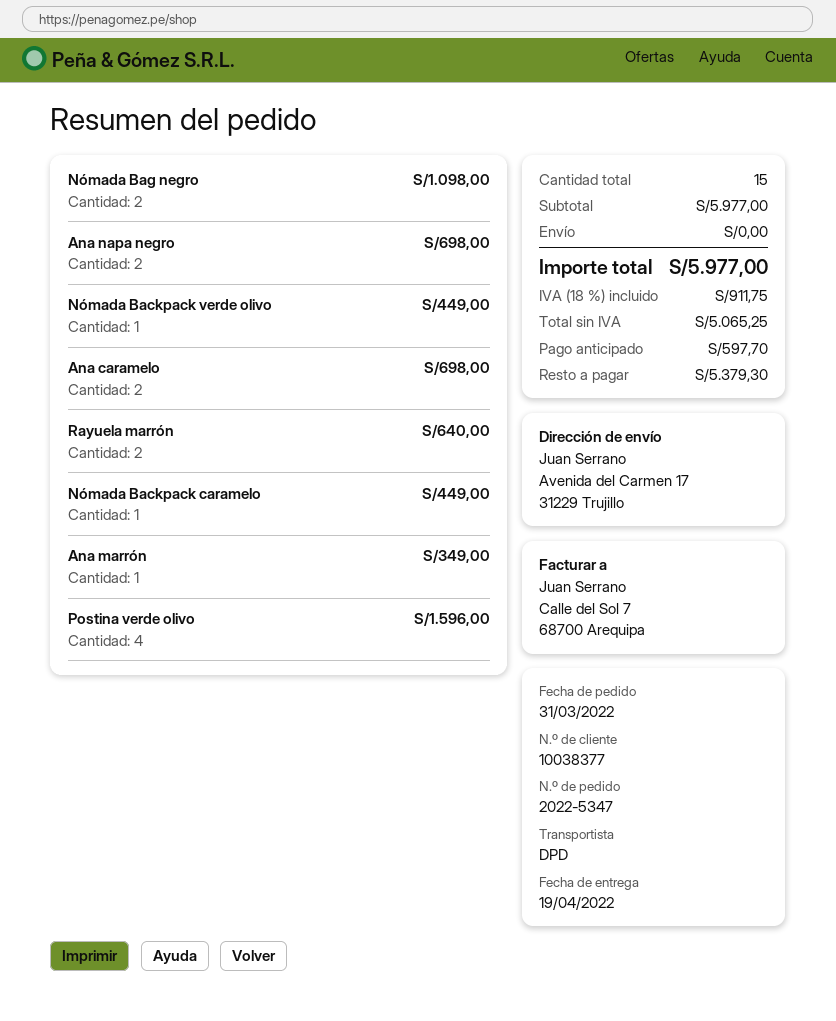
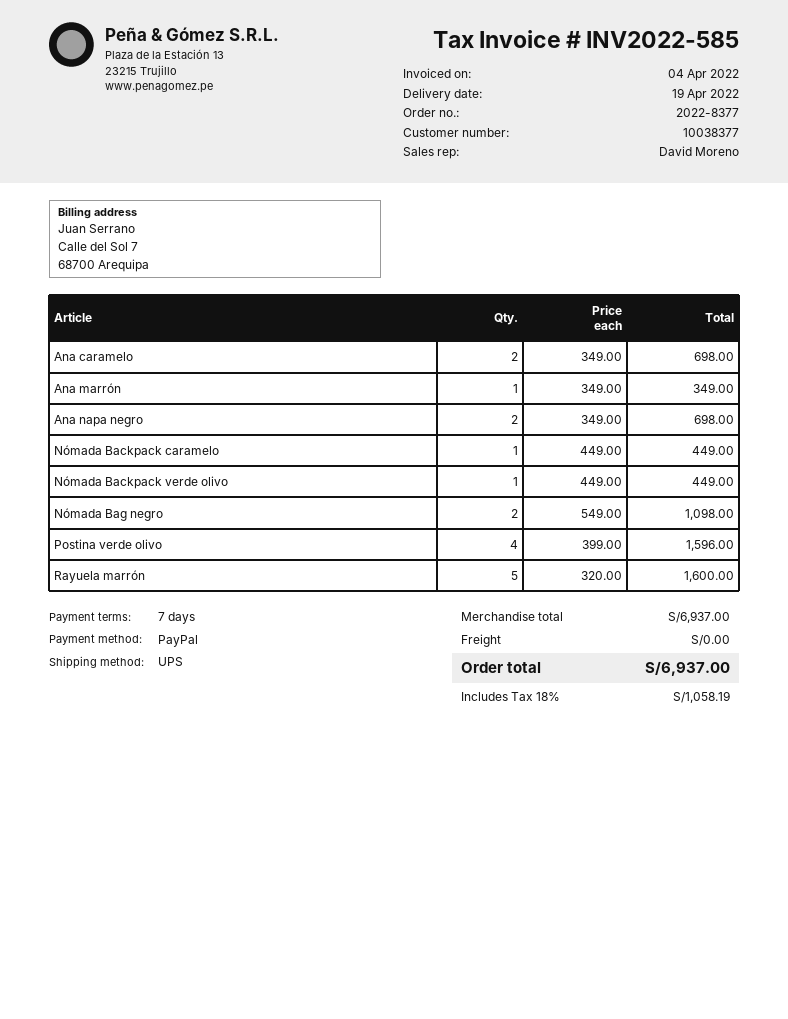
order number: 2022-5347 -> 2022-8377
shipping method: DPD -> UPS
Rayuela marrón: 2 for 640.00 -> 5 for 1600.00
subtotal: 5977.00 -> 6937.00
tax: 18% = 911.75 -> 18% = 1058.19
total: 5977.00 -> 6937.00

